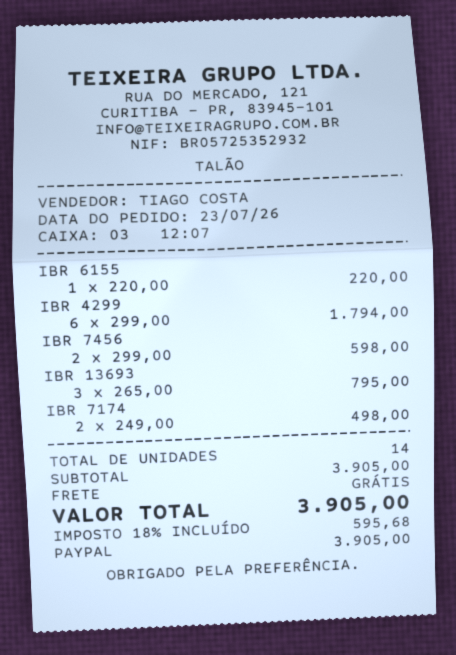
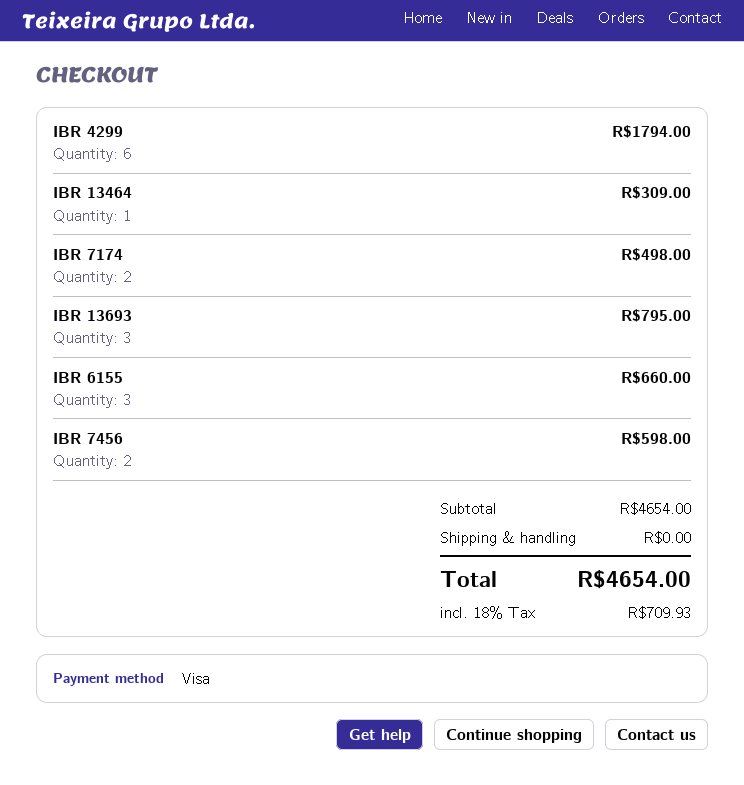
payment method: PayPal -> Visa
IBR 6155: 1 for 220.00 -> 3 for 660.00
IBR 13464: none -> 1 for 309.00
subtotal: 3905.00 -> 4654.00
tax: 18% = 595.68 -> 18% = 709.93
total: 3905.00 -> 4654.00

